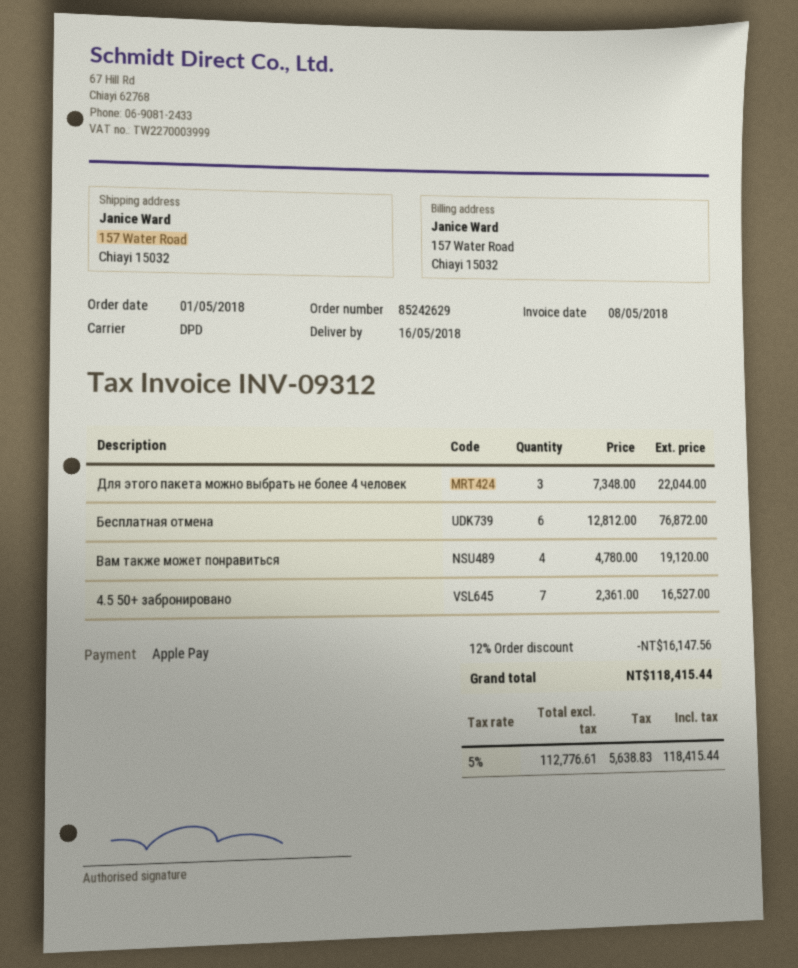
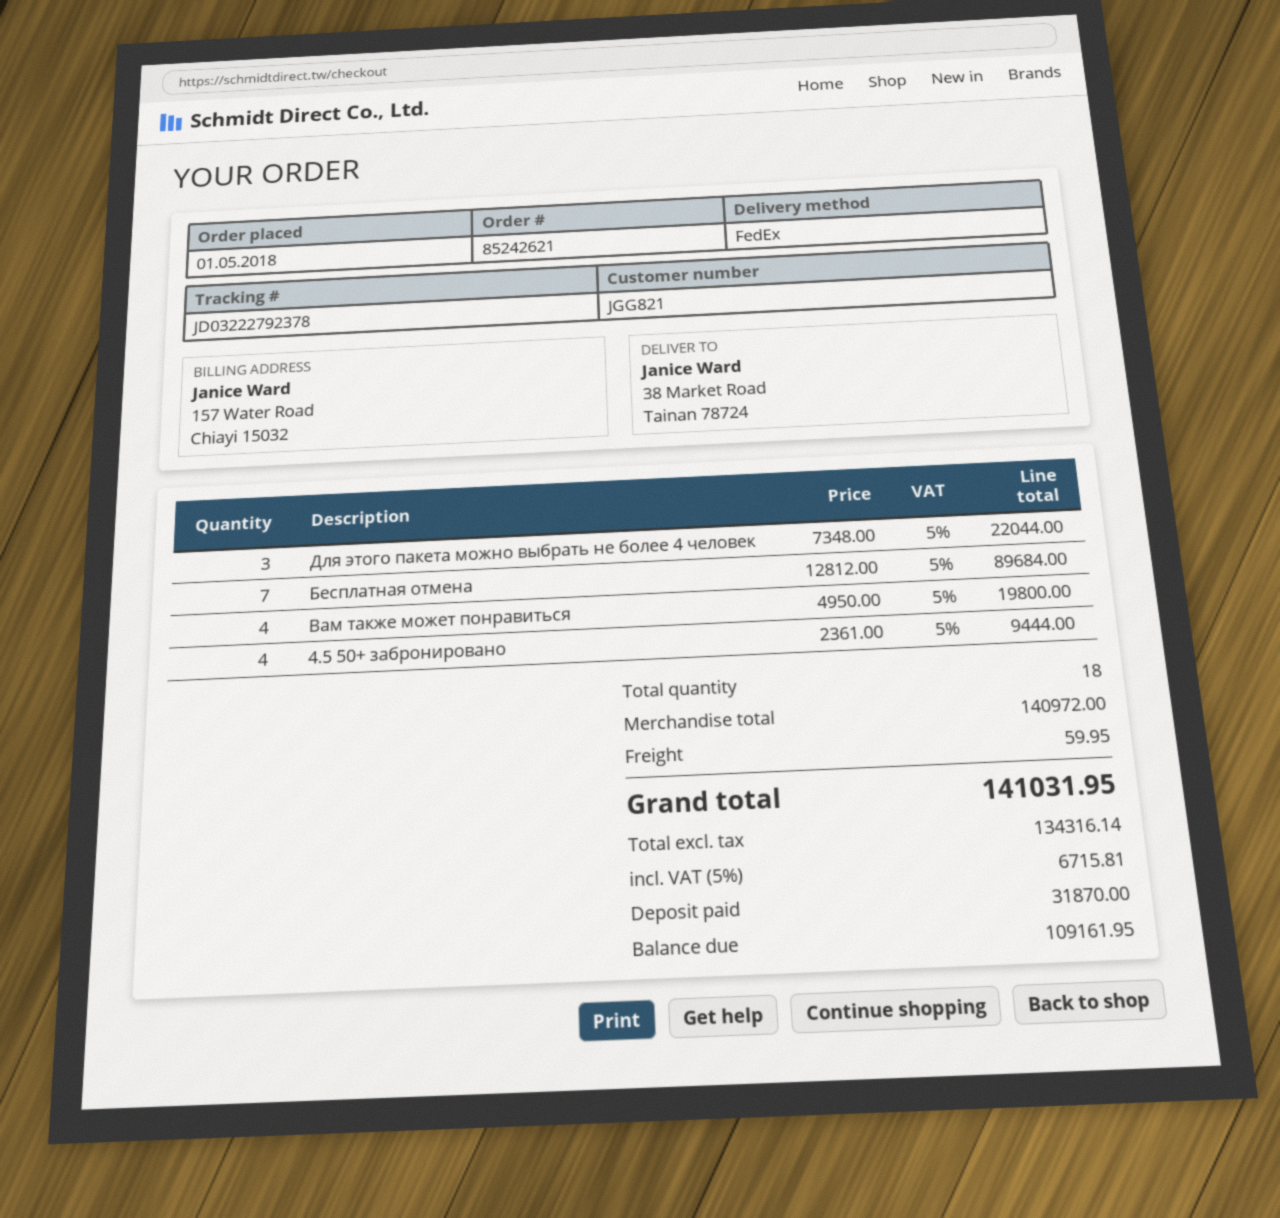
order number: 85242629 -> 85242621
shipping method: DPD -> FedEx
ship to: 157 Water Road, Chiayi 15032 -> 38 Market Road, Tainan 78724
Бесплатная отмена: 6 x 12812.00 = 76872.00 -> 7 x 12812.00 = 89684.00
Вам также может понравиться: 4 x 4780.00 = 19120.00 -> 4 x 4950.00 = 19800.00
4.5 50+ забронировано: 7 x 2361.00 = 16527.00 -> 4 x 2361.00 = 9444.00
discount: 12% = 16147.56 -> none
shipping: none -> 59.95
net: 112776.61 -> 134316.14
tax: 5% = 5638.83 -> 5% = 6715.81
total: 118415.44 -> 141031.95

